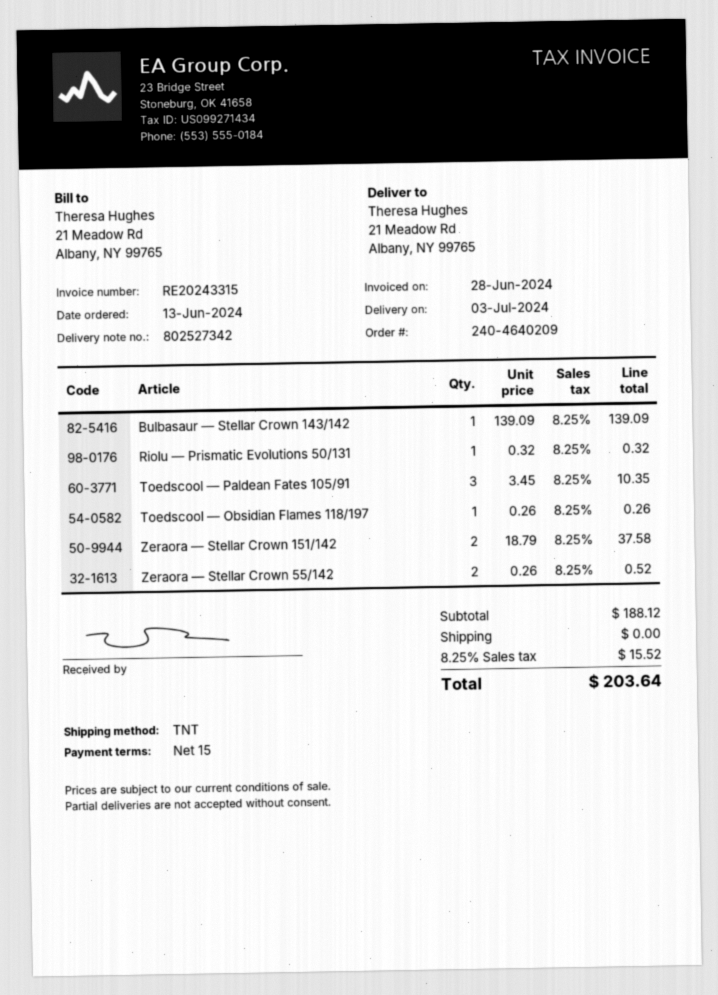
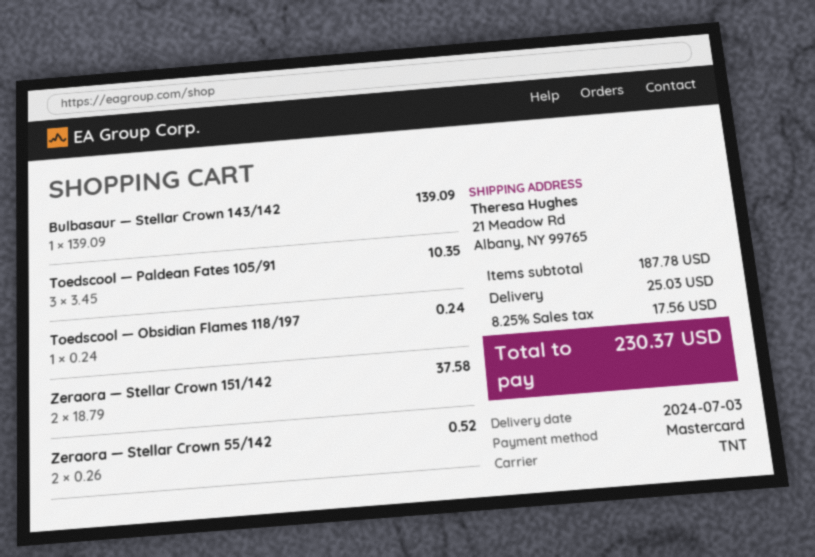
Riolu — Prismatic Evolutions 50/131: 1 x 0.32 = 0.32 -> none
Toedscool — Obsidian Flames 118/197: 1 x 0.26 = 0.26 -> 1 x 0.24 = 0.24
subtotal: 188.12 -> 187.78
shipping: 0.00 -> 25.03
tax: 8.25% = 15.52 -> 8.25% = 17.56
total: 203.64 -> 230.37

